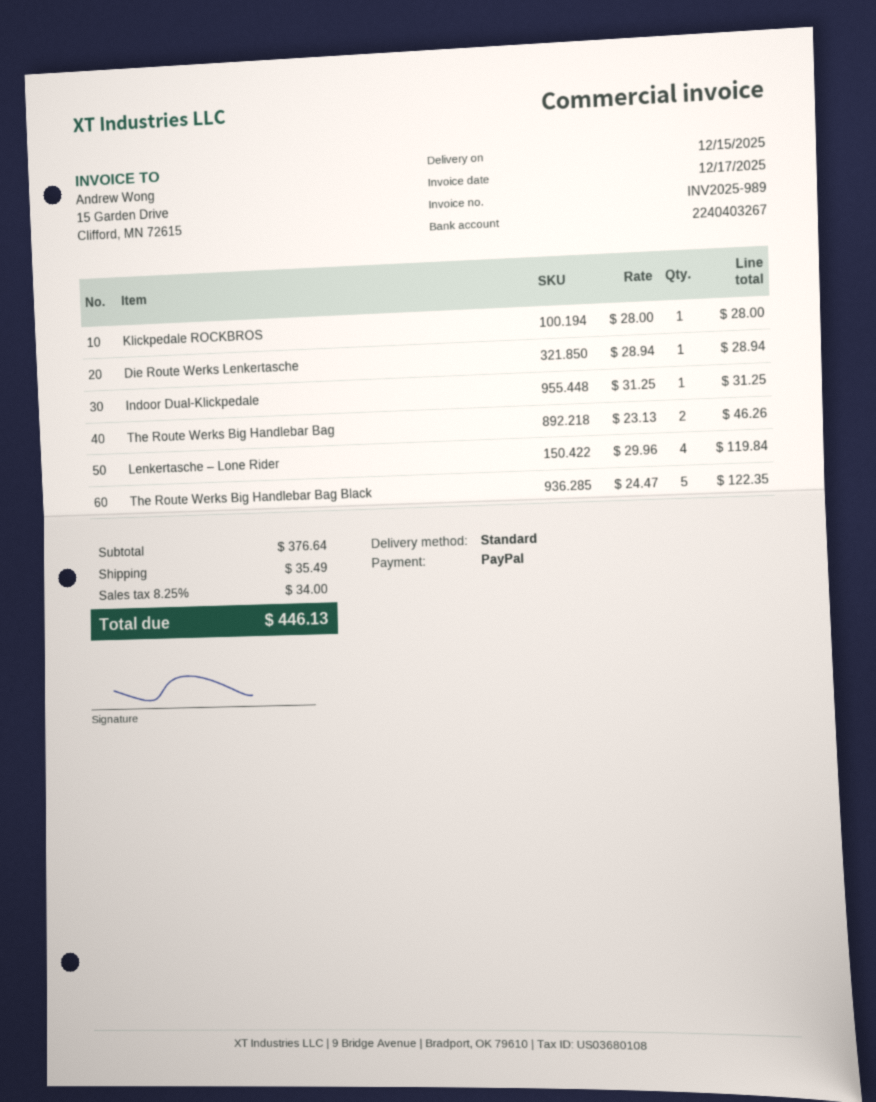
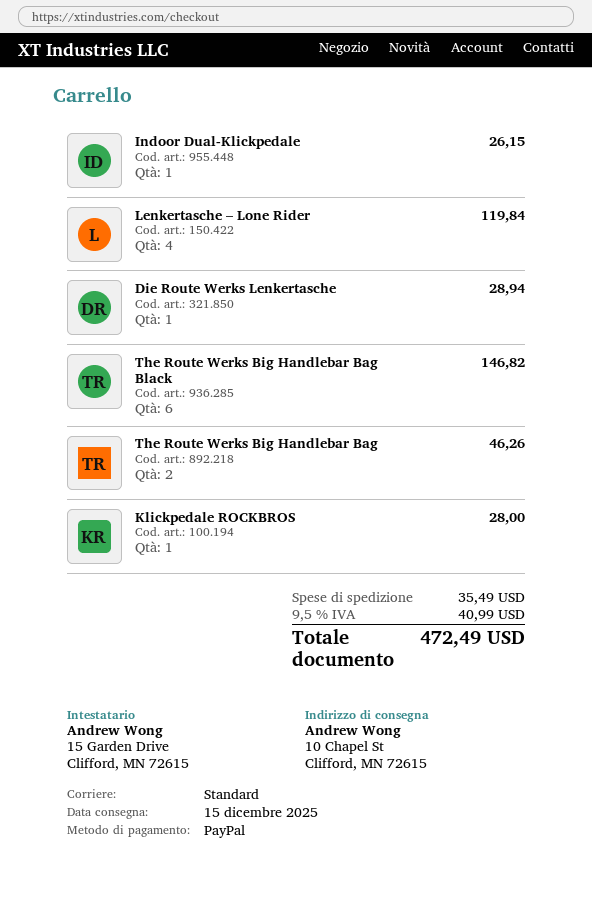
Indoor Dual-Klickpedale: 1 for 31.25 -> 1 for 26.15
The Route Werks Big Handlebar Bag Black: 5 for 122.35 -> 6 for 146.82
tax: 8.25% = 34.00 -> 9.5% = 40.99
total: 446.13 -> 472.49

